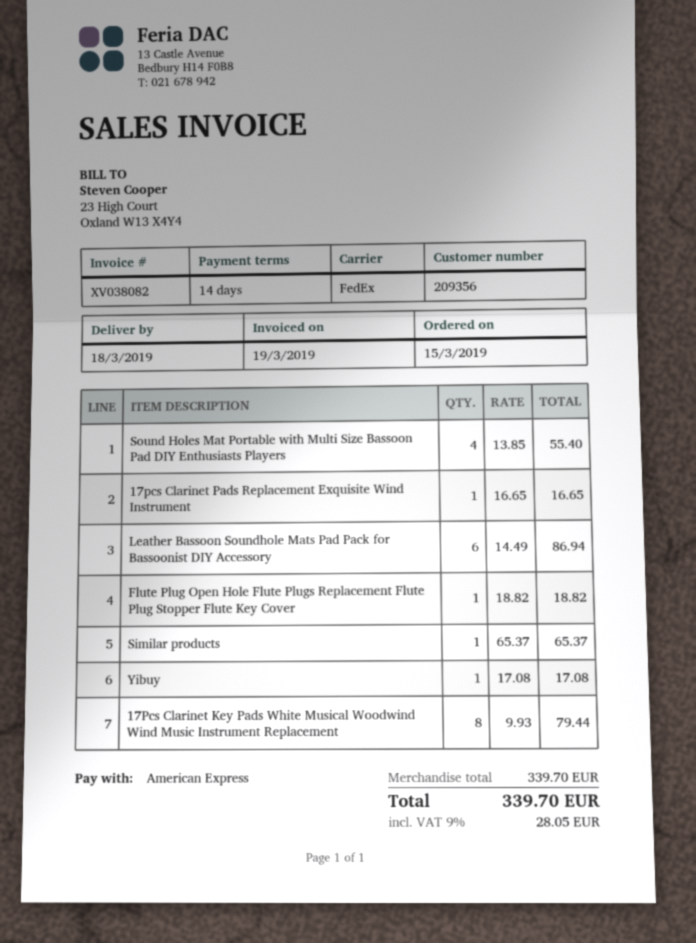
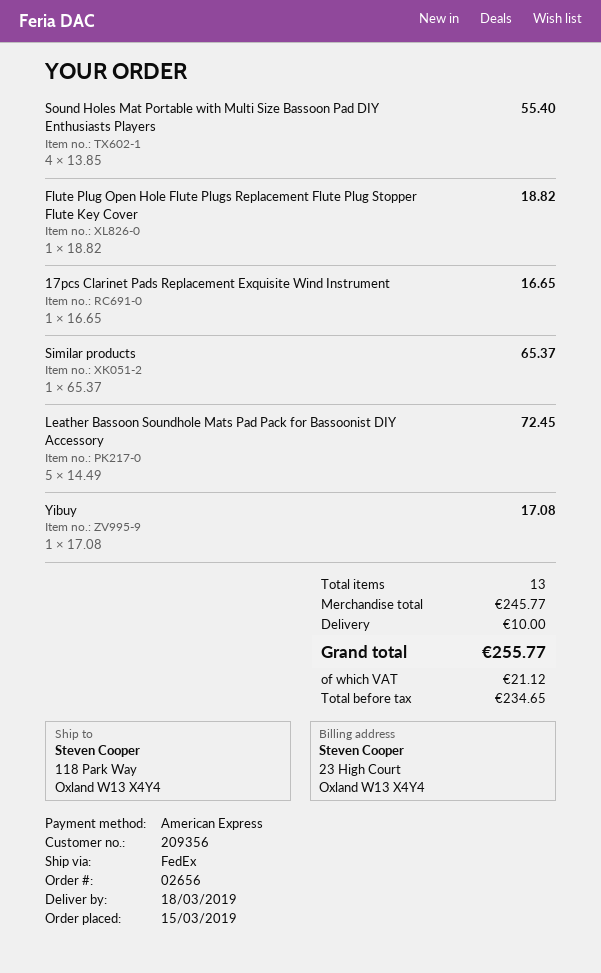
Leather Bassoon Soundhole Mats Pad Pack for Bassoonist DIY Accessory: 6 x 14.49 = 86.94 -> 5 x 14.49 = 72.45
17Pcs Clarinet Key Pads White Musical Woodwind Wind Music Instrument Replacement: 8 x 9.93 = 79.44 -> none
subtotal: 339.70 -> 245.77
shipping: none -> 10.00
tax: 28.05 -> 21.12
total: 339.70 -> 255.77

